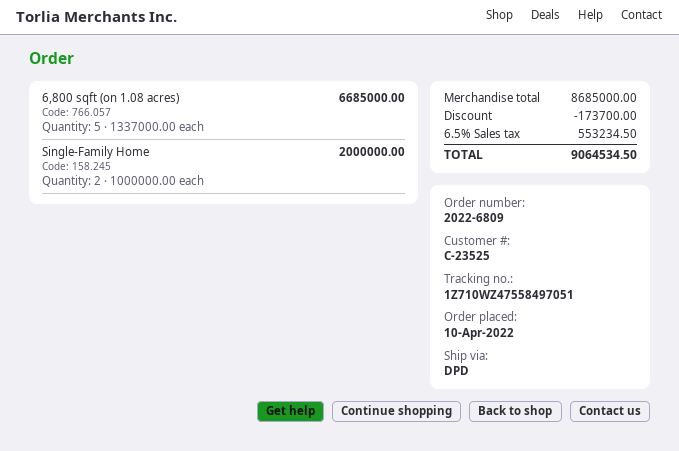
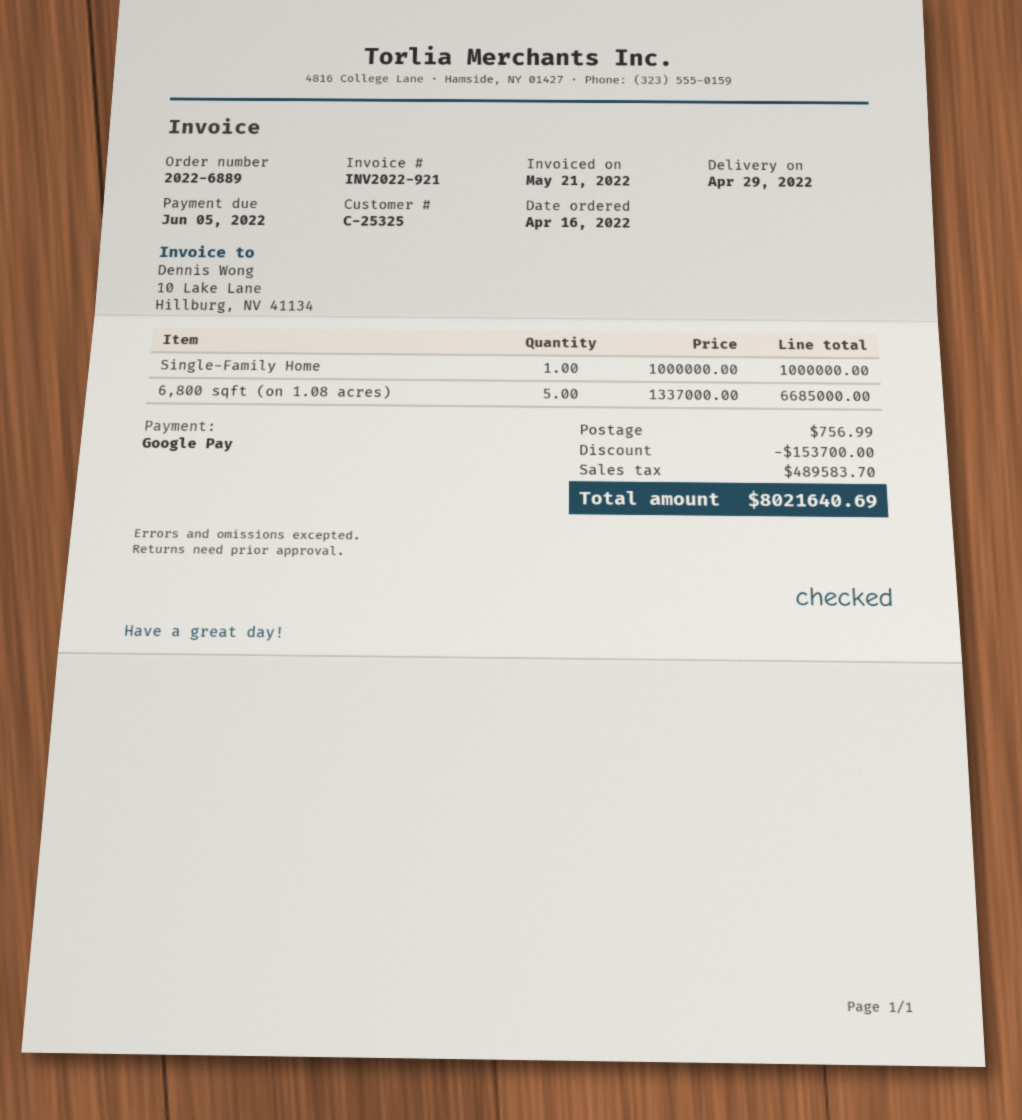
order number: 2022-6809 -> 2022-6889
order date: 2022-04-10 -> 2022-04-16
customer number: C-23525 -> C-25325
Single-Family Home: 2 x 1000000.00 = 2000000.00 -> 1 x 1000000.00 = 1000000.00
discount: 173700.00 -> 153700.00
shipping: none -> 756.99
tax: 553234.50 -> 489583.70
total: 9064534.50 -> 8021640.69

